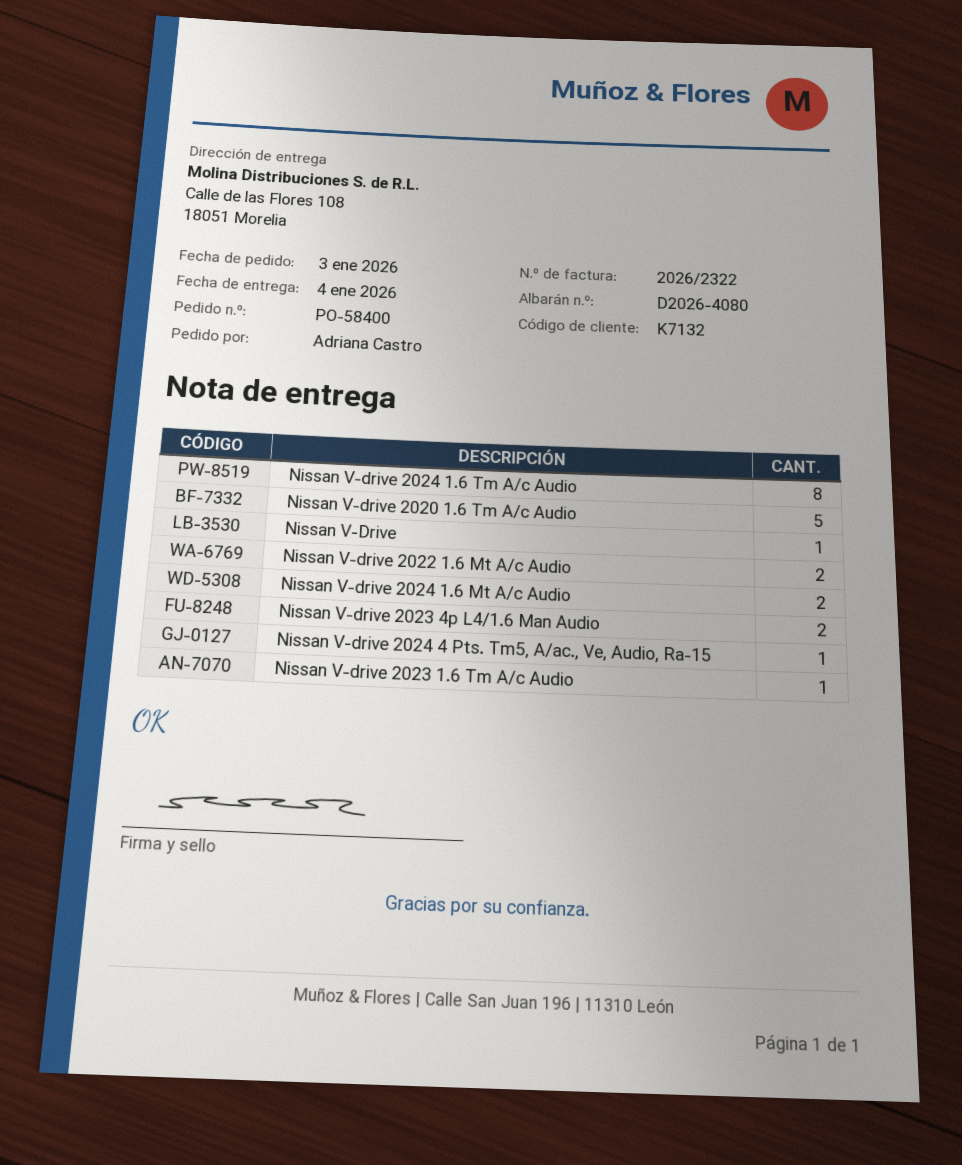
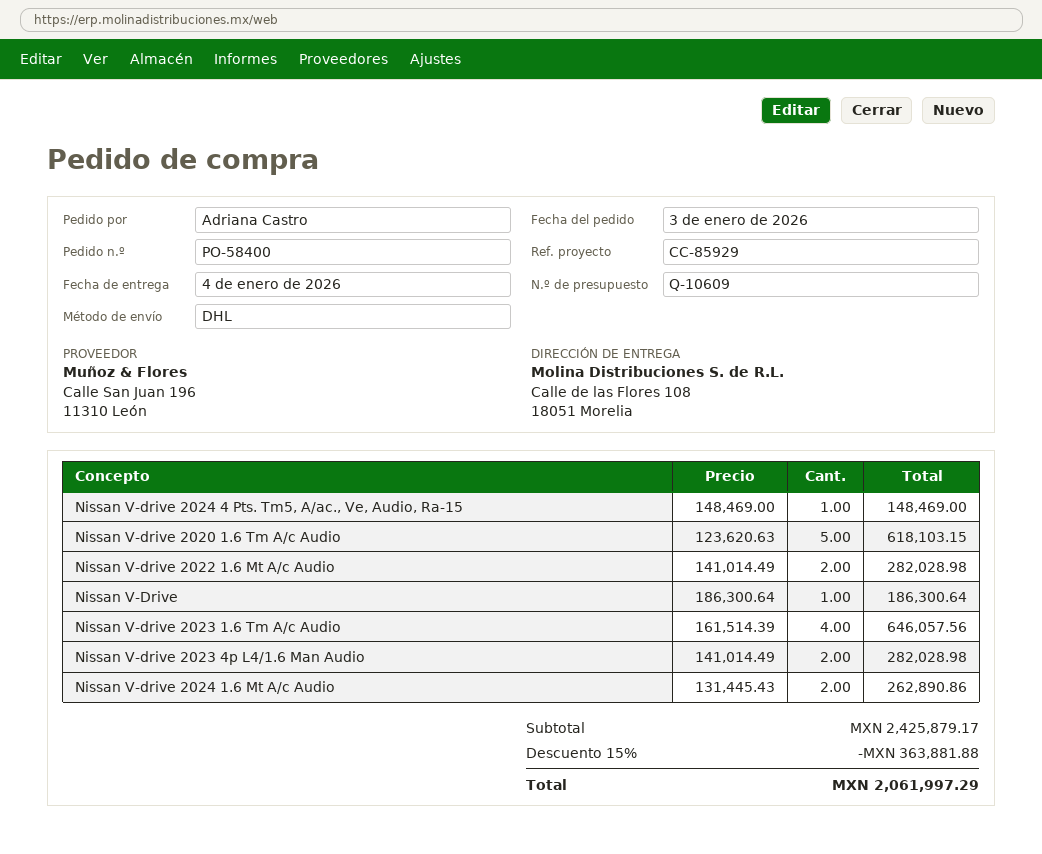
Nissan V-drive 2024 1.6 Tm A/c Audio: 8 -> none
Nissan V-drive 2023 1.6 Tm A/c Audio: 1 -> 4

